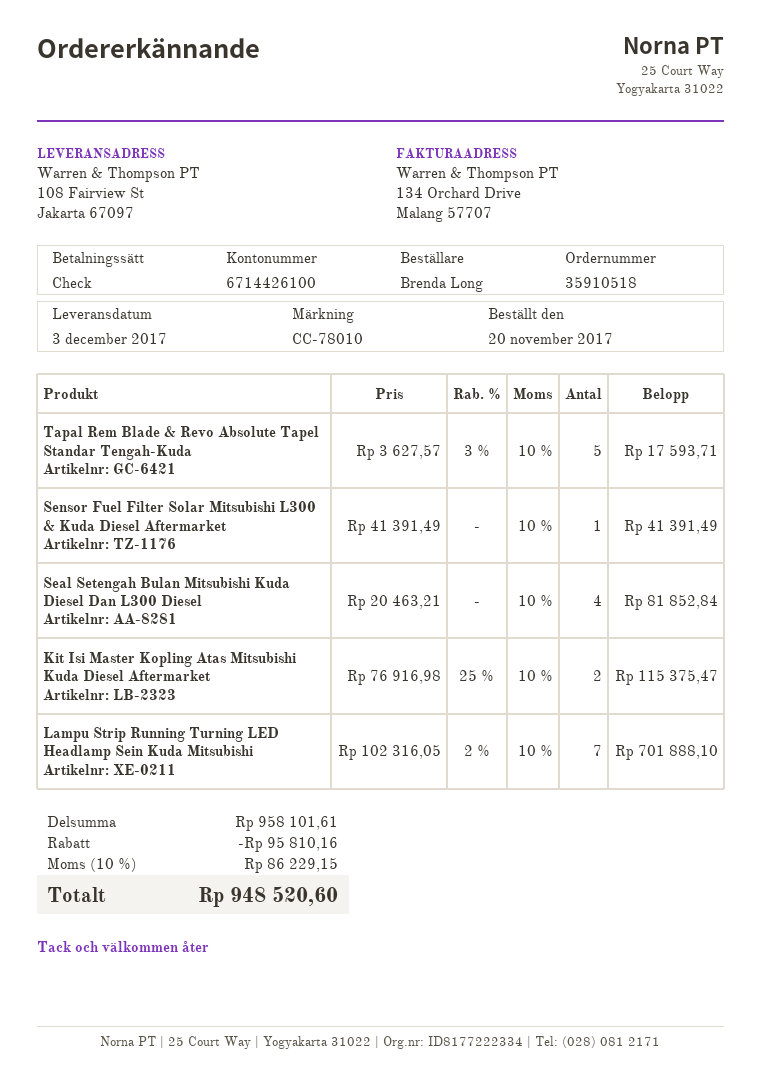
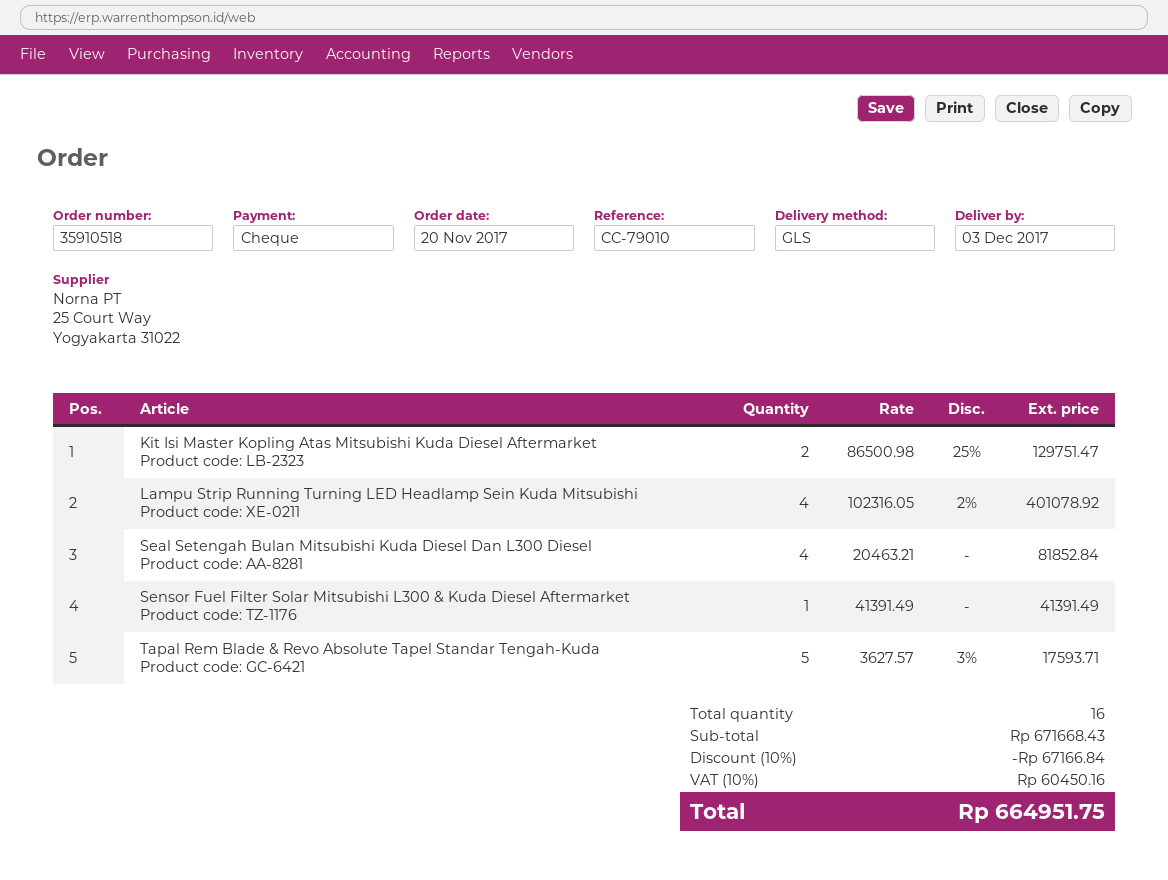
reference: CC-78010 -> CC-79010
Kit Isi Master Kopling Atas Mitsubishi Kuda Diesel Aftermarket: 2 x 76916.98 - 25% = 115375.47 -> 2 x 86500.98 - 25% = 129751.47
Lampu Strip Running Turning LED Headlamp Sein Kuda Mitsubishi: 7 x 102316.05 - 2% = 701888.10 -> 4 x 102316.05 - 2% = 401078.92
subtotal: 958101.61 -> 671668.43
discount: 95810.16 -> 67166.84
tax: 10% = 86229.15 -> 10% = 60450.16
total: 948520.60 -> 664951.75

